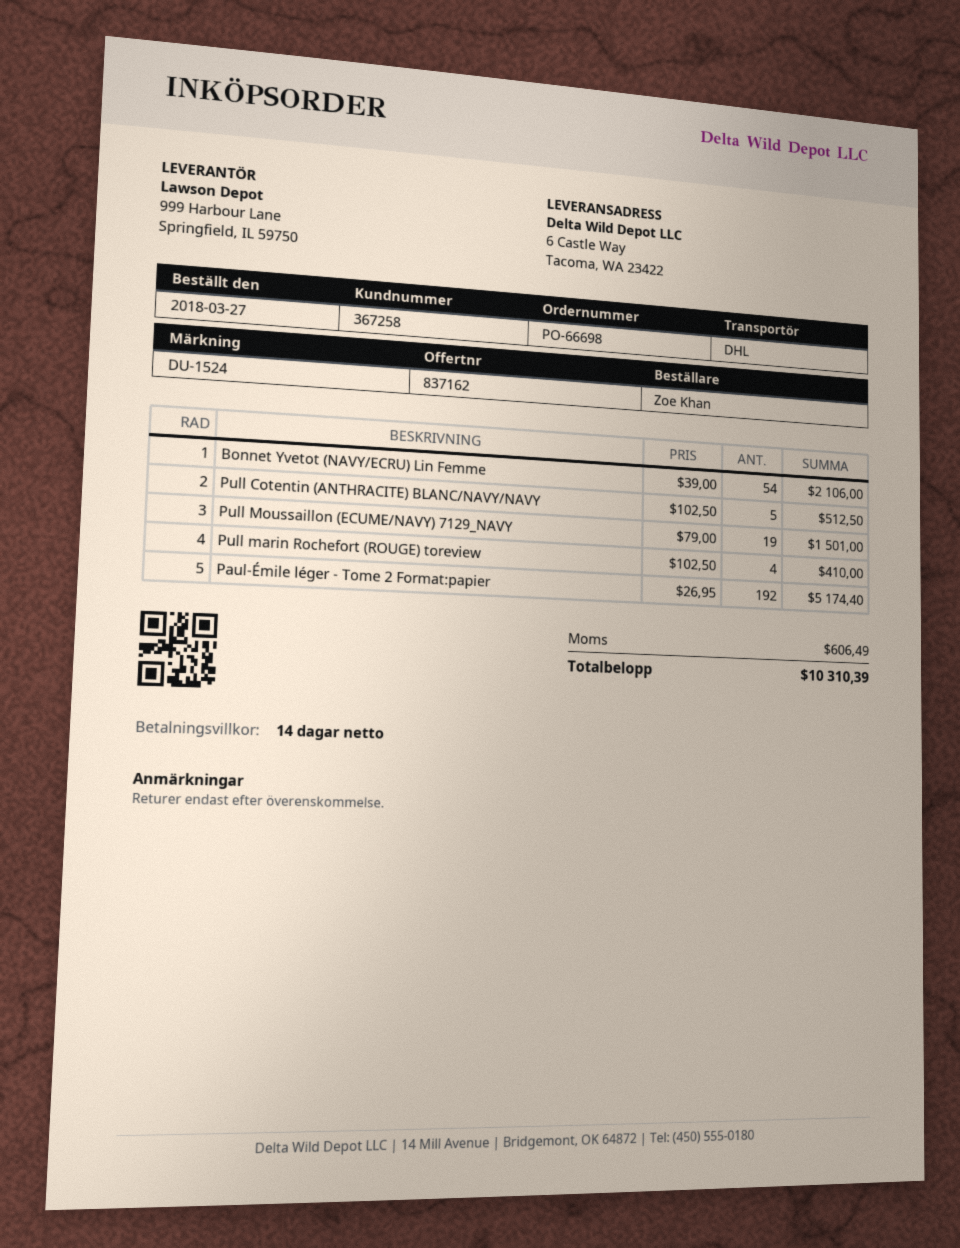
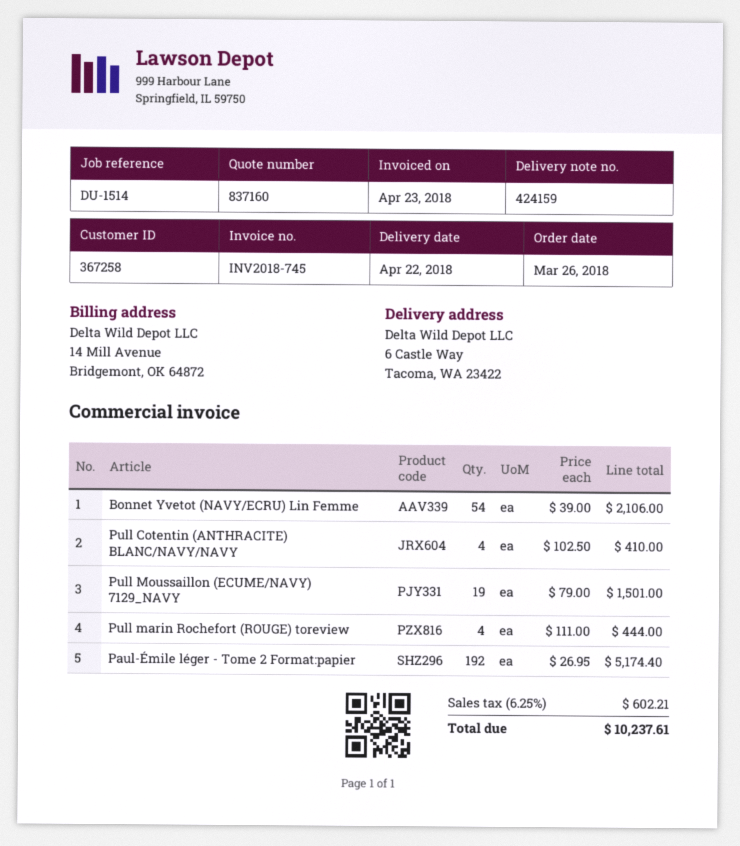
quote number: 837162 -> 837160
order date: 2018-03-27 -> 2018-03-26
reference: DU-1524 -> DU-1514
Pull Cotentin (ANTHRACITE) BLANC/NAVY/NAVY: 5 x 102.50 = 512.50 -> 4 x 102.50 = 410.00
Pull marin Rochefort (ROUGE) toreview: 4 x 102.50 = 410.00 -> 4 x 111.00 = 444.00
tax: 606.49 -> 602.21
total: 10310.39 -> 10237.61

